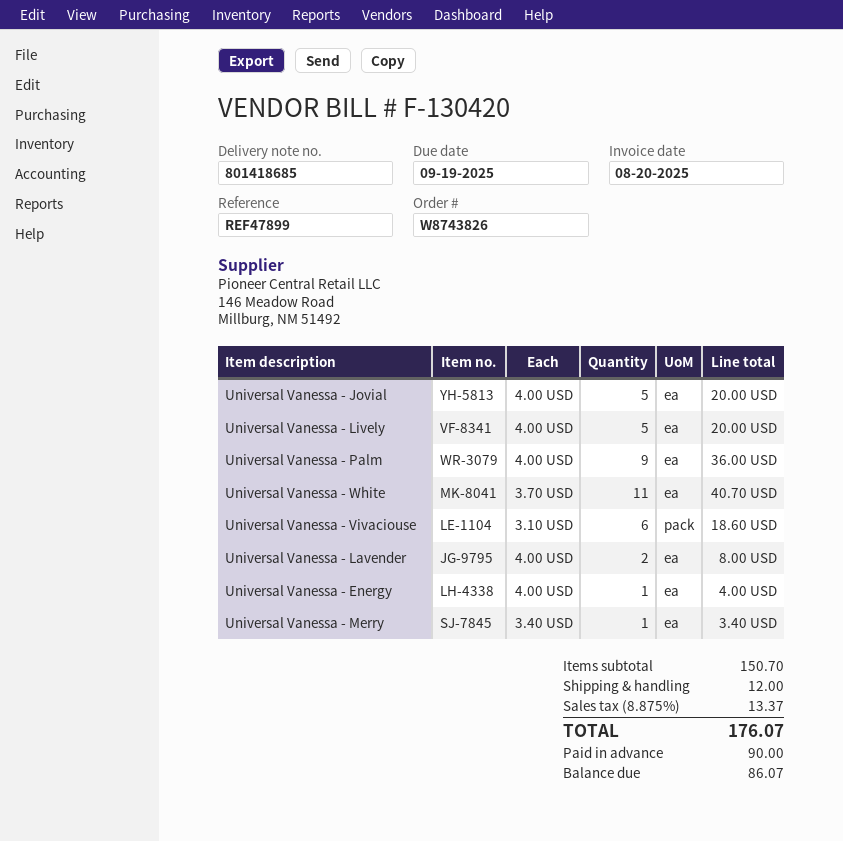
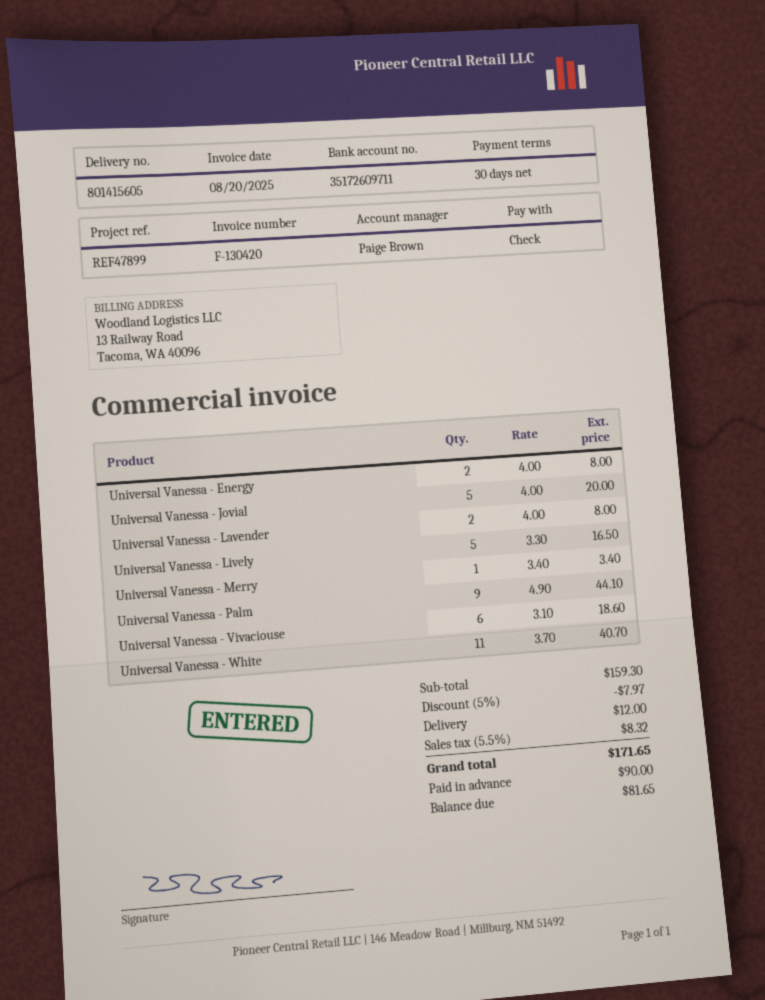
delivery note number: 801418685 -> 801415605
Universal Vanessa - Lively: 5 x 4.00 = 20.00 -> 5 x 3.30 = 16.50
Universal Vanessa - Palm: 9 x 4.00 = 36.00 -> 9 x 4.90 = 44.10
Universal Vanessa - Energy: 1 x 4.00 = 4.00 -> 2 x 4.00 = 8.00
subtotal: 150.70 -> 159.30
discount: none -> 5% = 7.97
tax: 8.875% = 13.37 -> 5.5% = 8.32
total: 176.07 -> 171.65
balance: 86.07 -> 81.65

